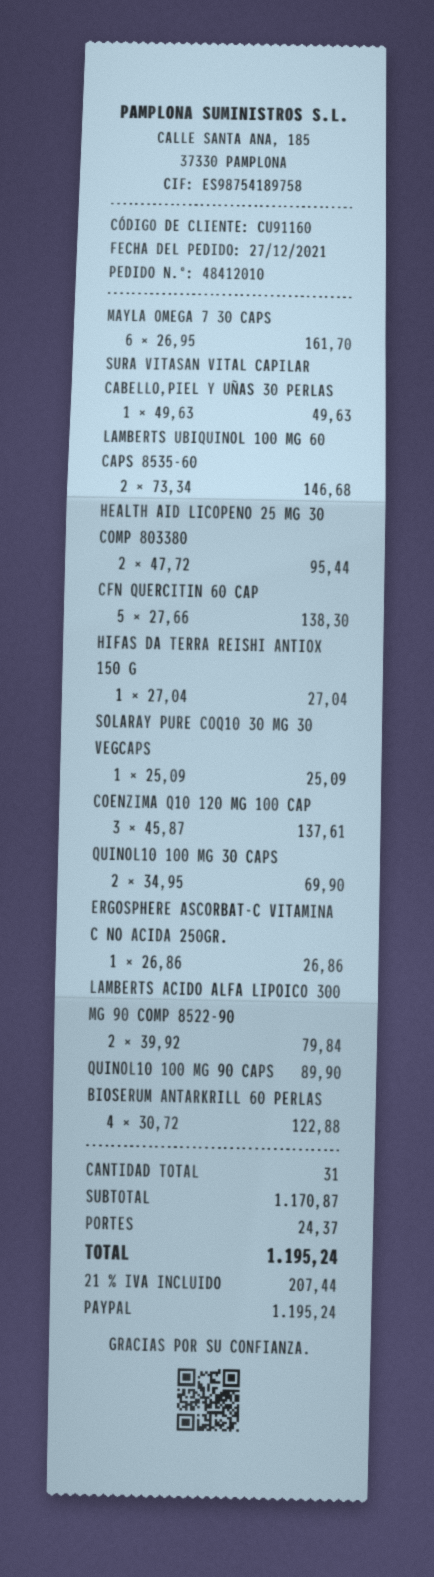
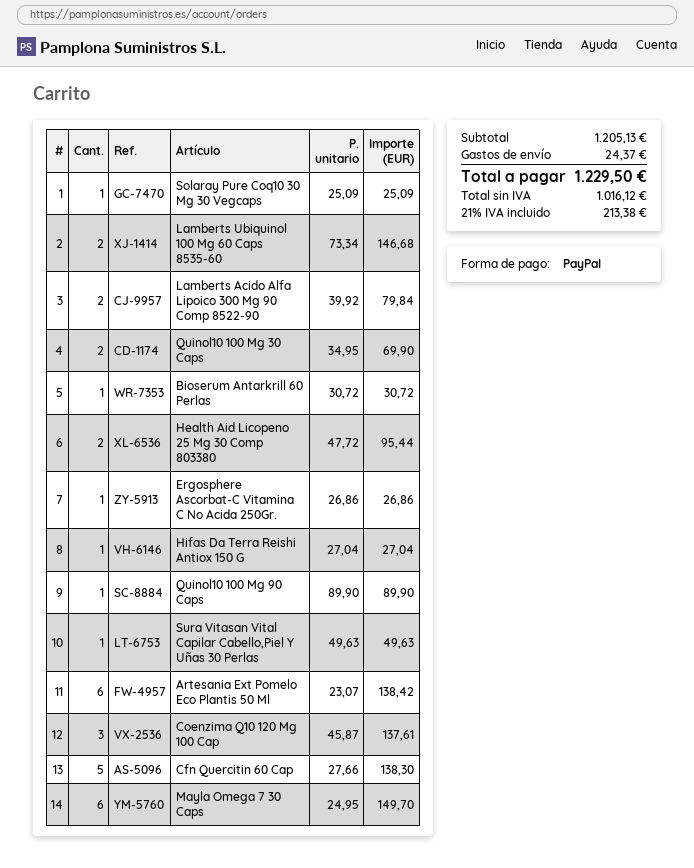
MAYLA OMEGA 7 30 CAPS: 6 x 26.95 = 161.70 -> 6 x 24.95 = 149.70
BIOSERUM ANTARKRILL 60 PERLAS: 4 x 30.72 = 122.88 -> 1 x 30.72 = 30.72
Artesania Ext Pomelo Eco Plantis 50 Ml: none -> 6 x 23.07 = 138.42
subtotal: 1170.87 -> 1205.13
tax: 21% = 207.44 -> 21% = 213.38
total: 1195.24 -> 1229.50

